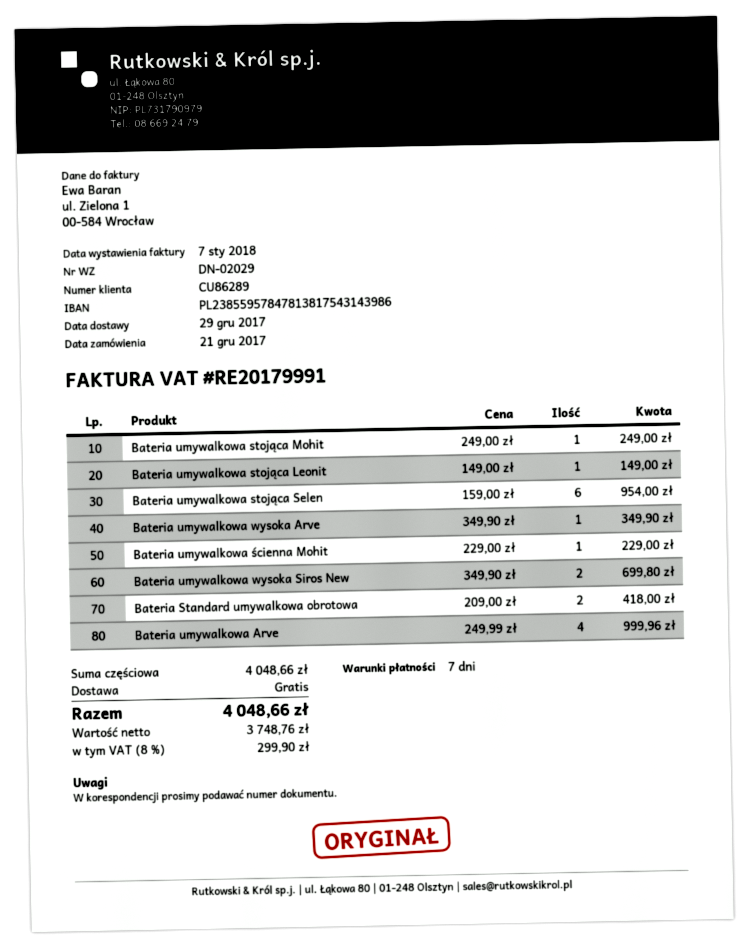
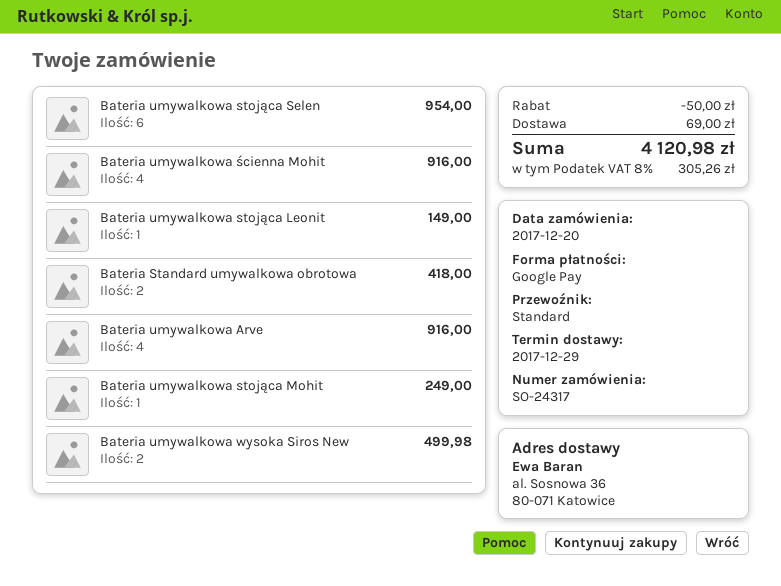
order date: 2017-12-21 -> 2017-12-20
Bateria umywalkowa wysoka Arve: 1 for 349.90 -> none
Bateria umywalkowa ścienna Mohit: 1 for 229.00 -> 4 for 916.00
Bateria umywalkowa wysoka Siros New: 2 for 699.80 -> 2 for 499.98
Bateria umywalkowa Arve: 4 for 999.96 -> 4 for 916.00
discount: none -> 50.00
shipping: 0.00 -> 69.00
tax: 8% = 299.90 -> 8% = 305.26
total: 4048.66 -> 4120.98

